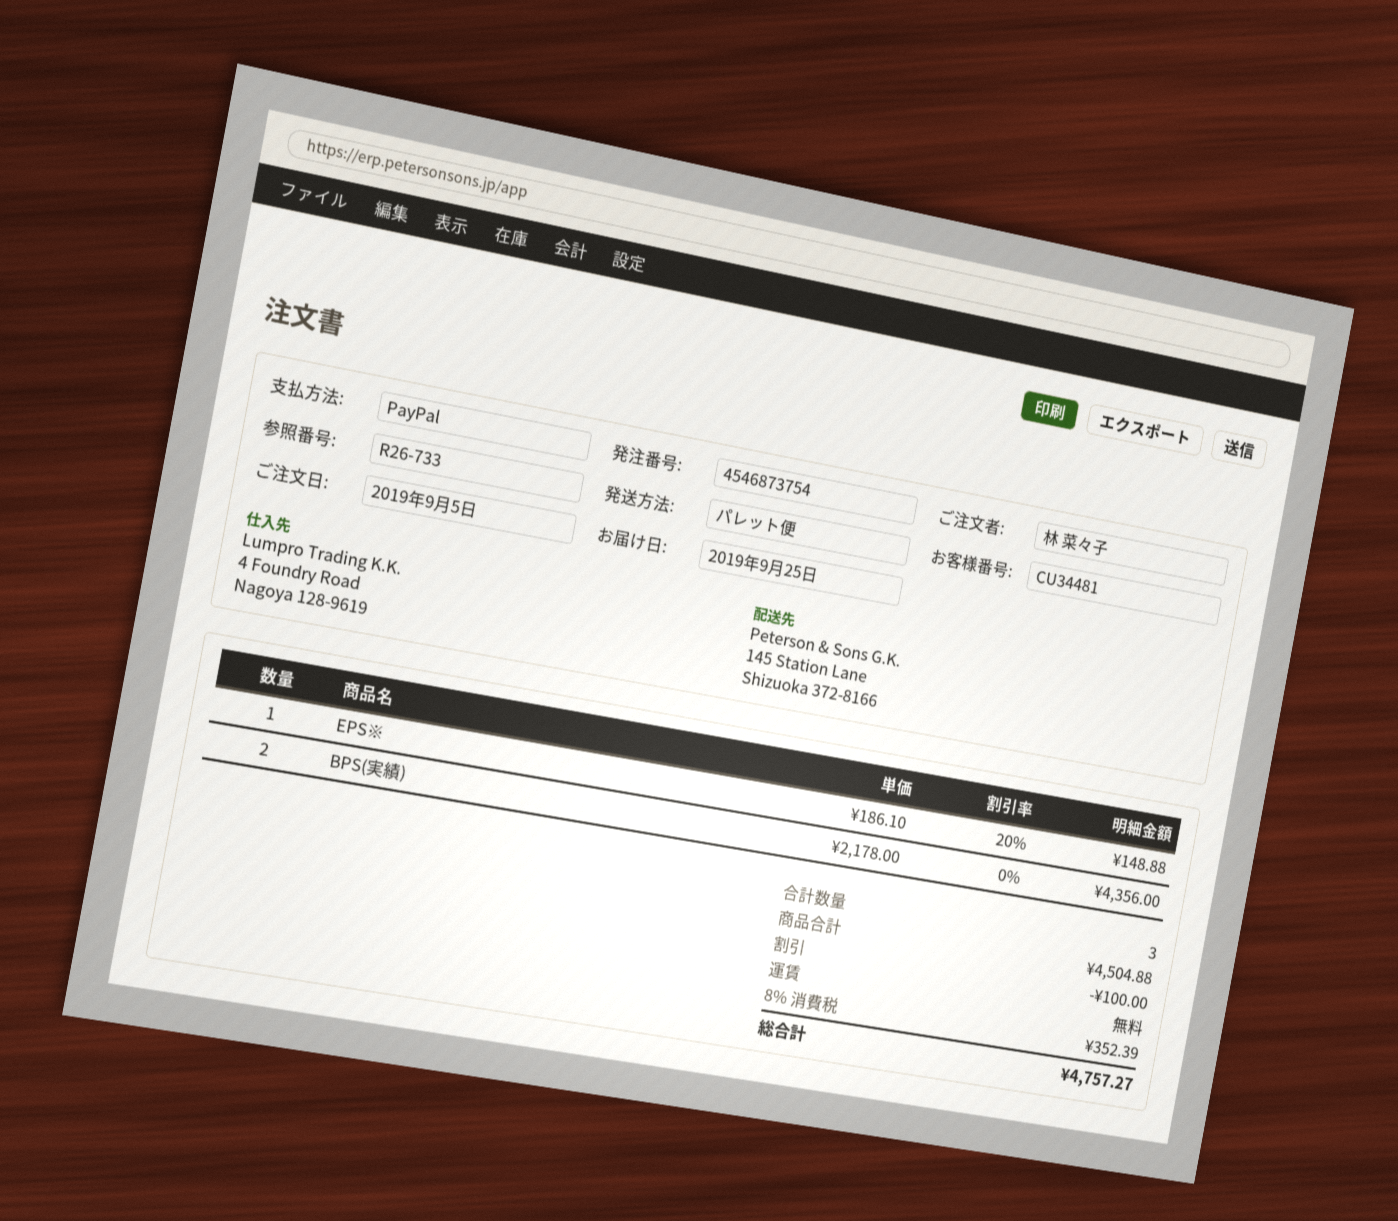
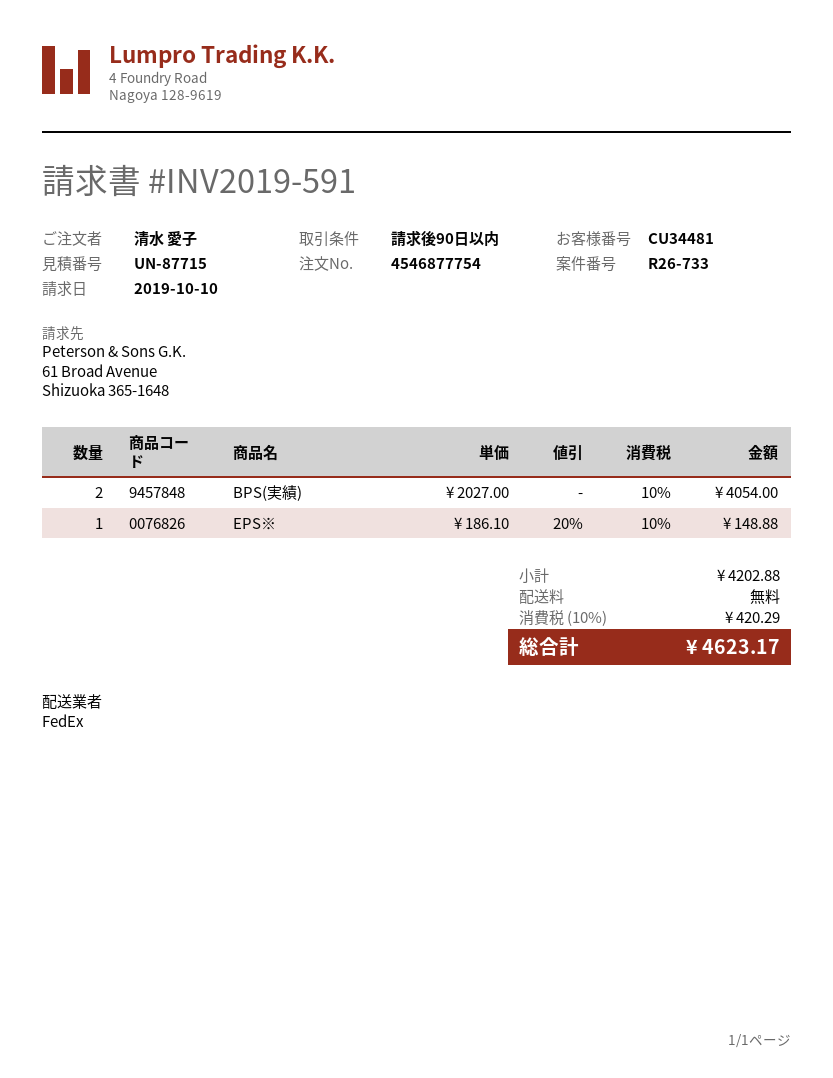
order number: 4546873754 -> 4546877754
ordered by: 林 菜々子 -> 清水 愛子
shipping method: pallet freight -> FedEx
BPS(実績): 2 x 2178.00 = 4356.00 -> 2 x 2027.00 = 4054.00
subtotal: 4504.88 -> 4202.88
discount: 100.00 -> none
tax: 8% = 352.39 -> 10% = 420.29
total: 4757.27 -> 4623.17

